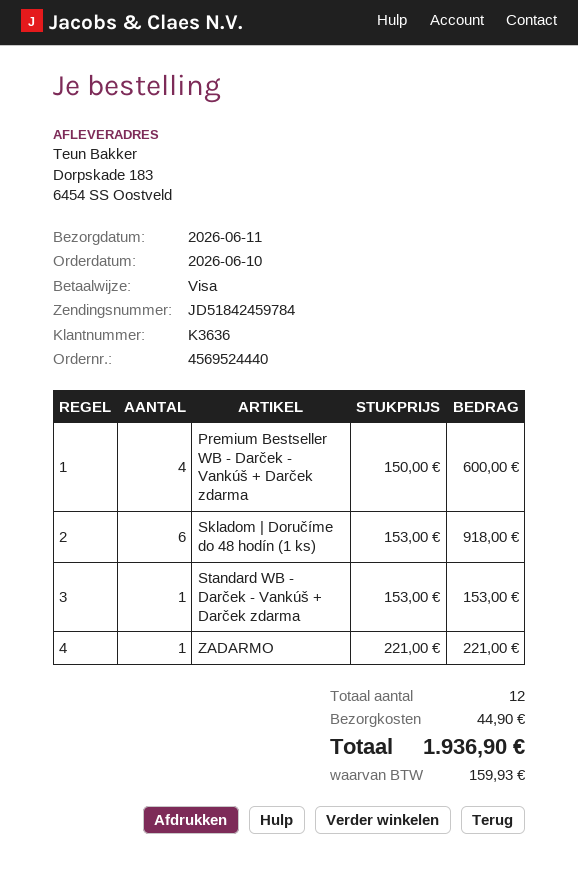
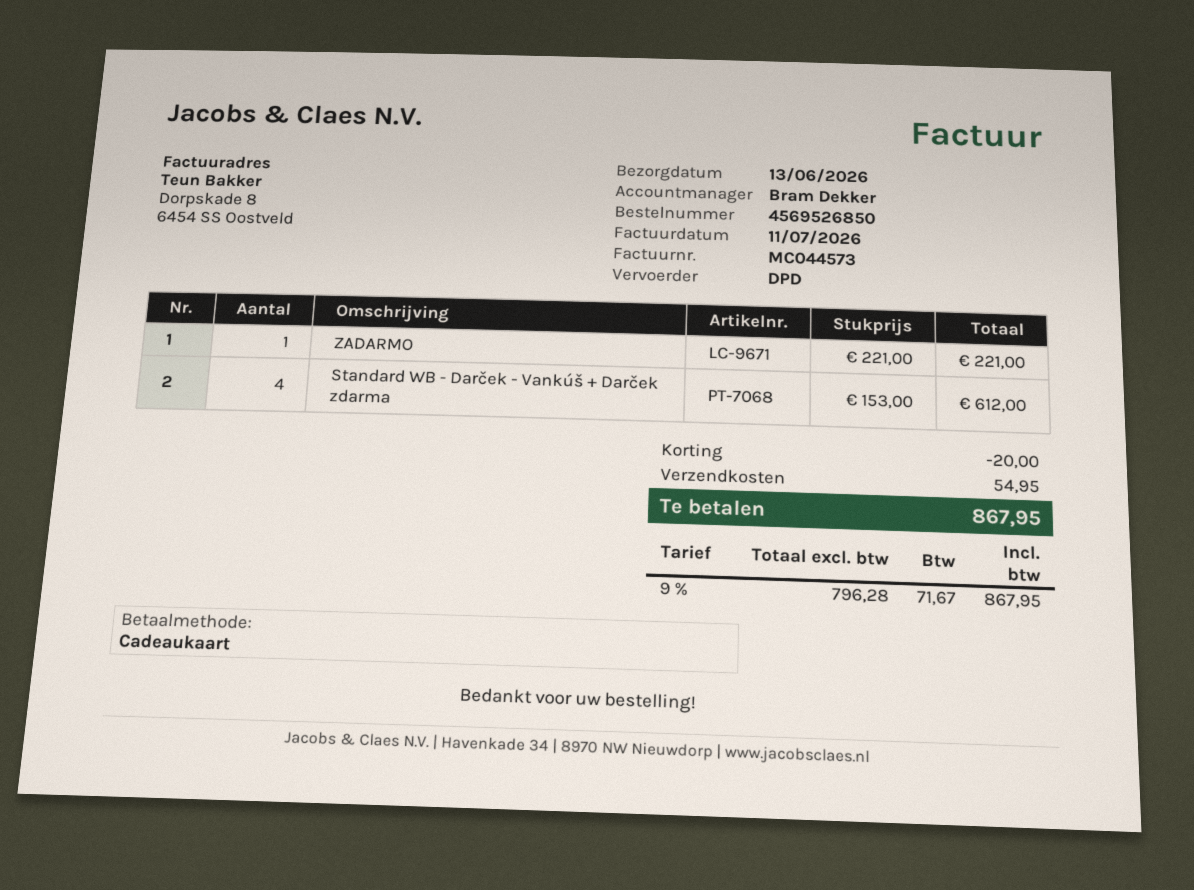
order number: 4569524440 -> 4569526850
delivery date: 2026-06-11 -> 2026-06-13
payment method: Visa -> gift card
Premium Bestseller WB - Darček - Vankúš + Darček zdarma: 4 x 150.00 = 600.00 -> none
Skladom | Doručíme do 48 hodín (1 ks): 6 x 153.00 = 918.00 -> none
Standard WB - Darček - Vankúš + Darček zdarma: 1 x 153.00 = 153.00 -> 4 x 153.00 = 612.00
discount: none -> 20.00
shipping: 44.90 -> 54.95
tax: 159.93 -> 71.67
total: 1936.90 -> 867.95

